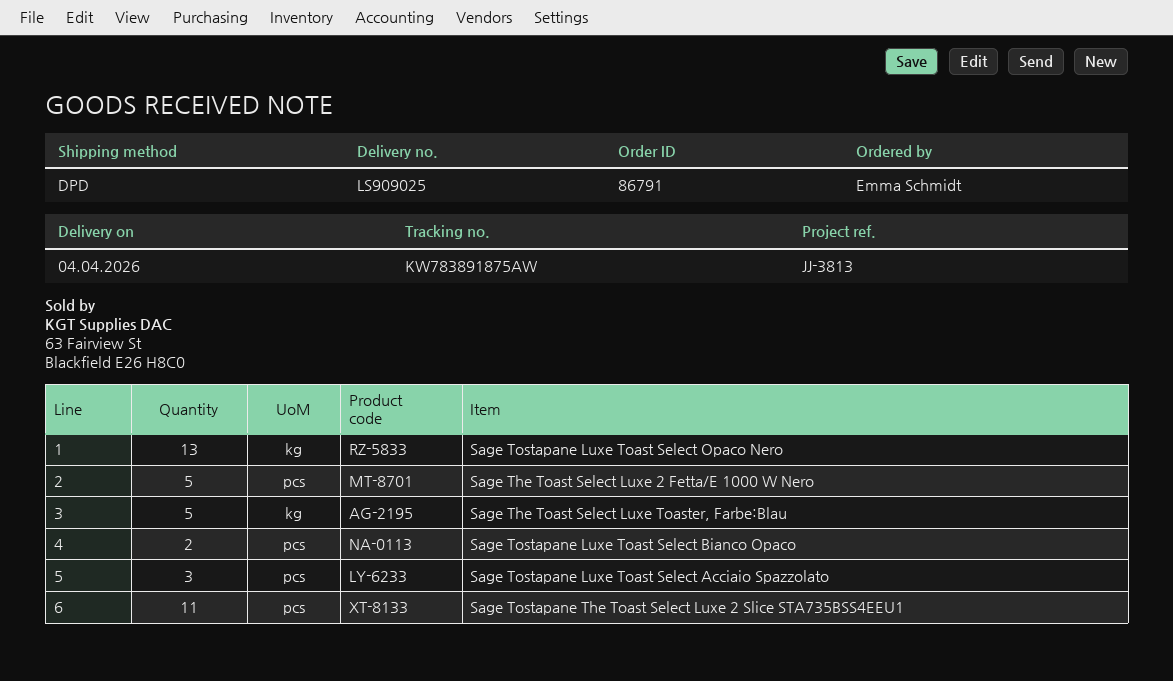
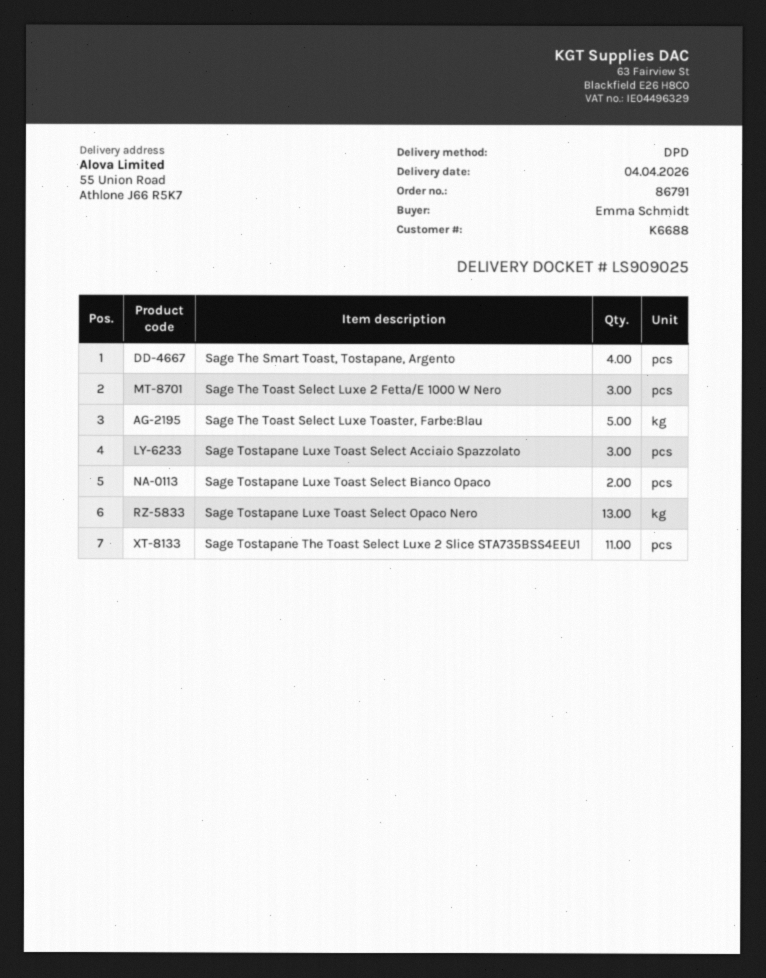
Sage The Toast Select Luxe 2 Fetta/E 1000 W Nero: 5 -> 3
Sage The Smart Toast, Tostapane, Argento: none -> 4

